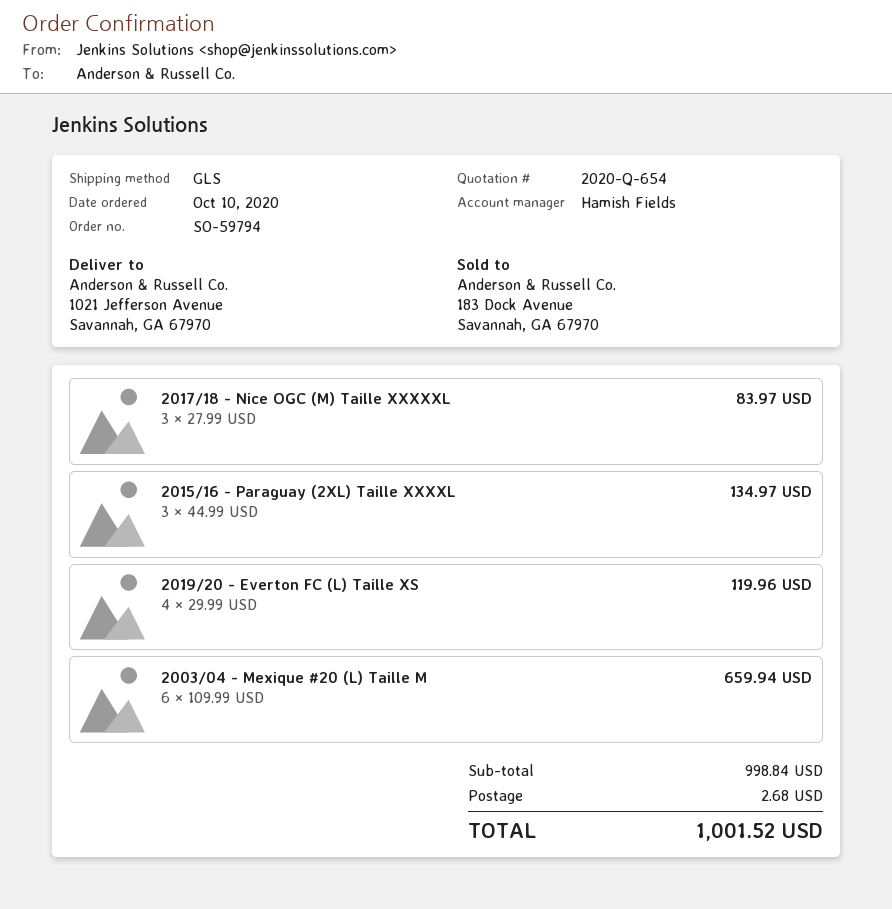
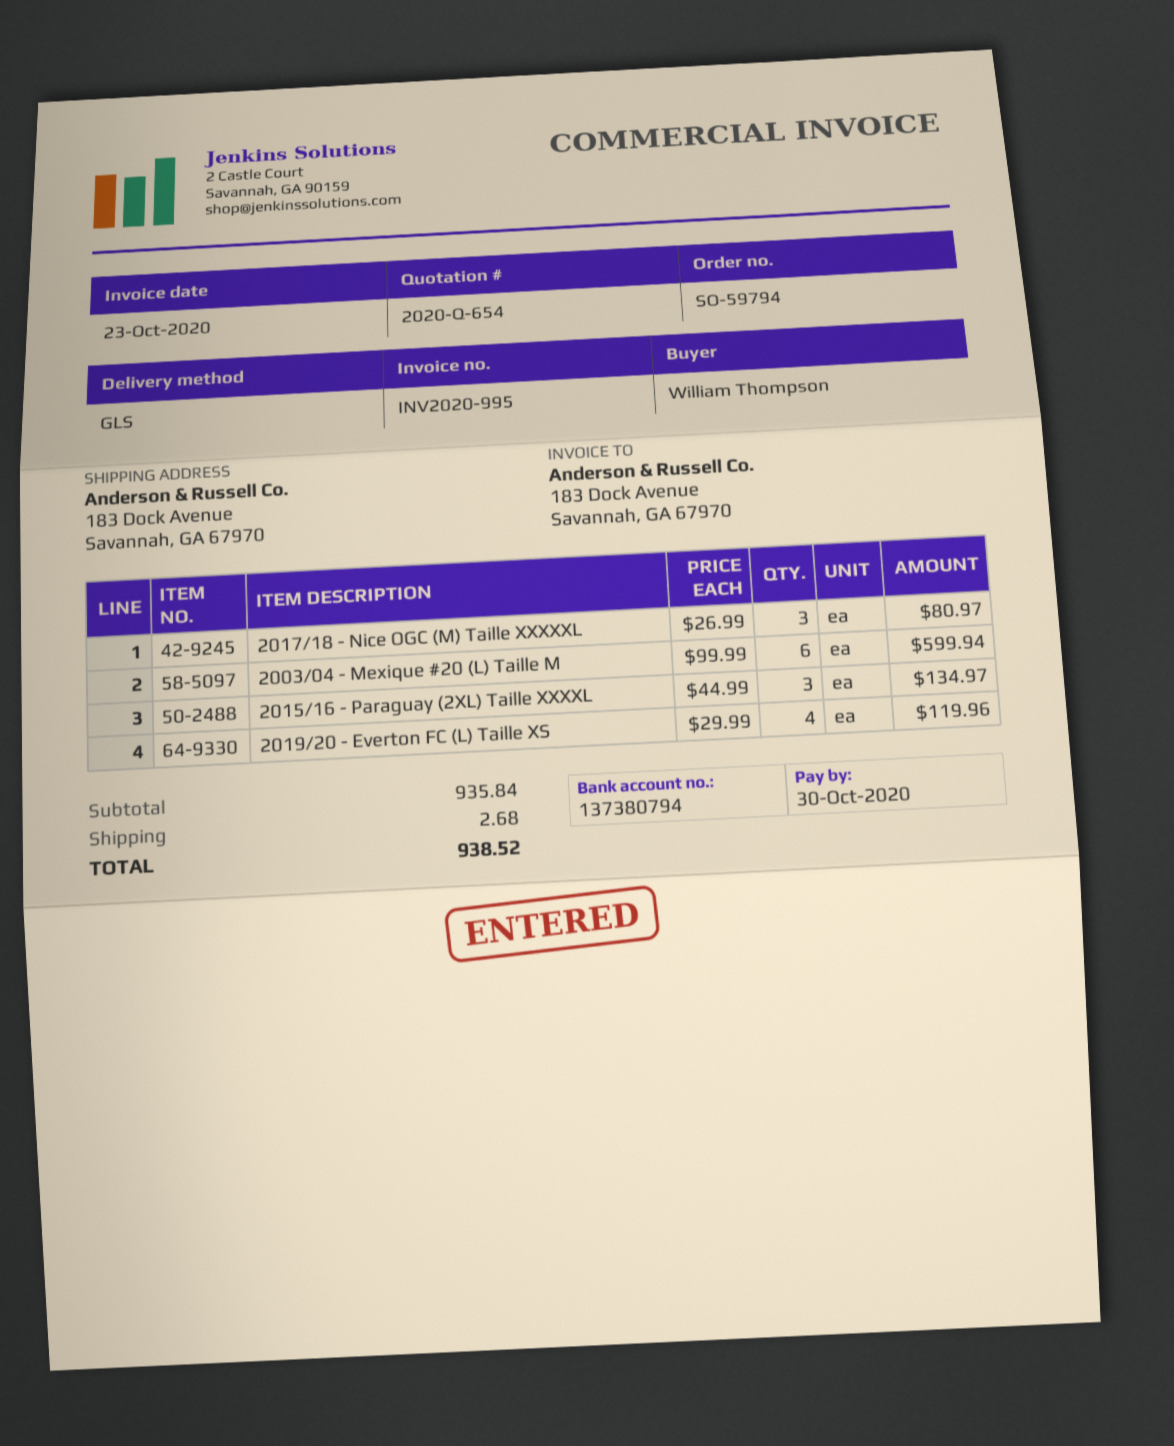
ship to: 1021 Jefferson Avenue, Savannah, GA 67970 -> 183 Dock Avenue, Savannah, GA 67970
2017/18 - Nice OGC (M) Taille XXXXXL: 3 x 27.99 = 83.97 -> 3 x 26.99 = 80.97
2003/04 - Mexique #20 (L) Taille M: 6 x 109.99 = 659.94 -> 6 x 99.99 = 599.94
subtotal: 998.84 -> 935.84
total: 1001.52 -> 938.52

